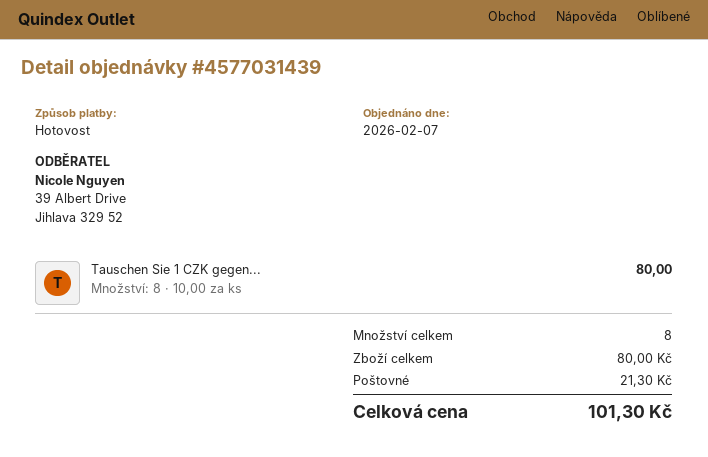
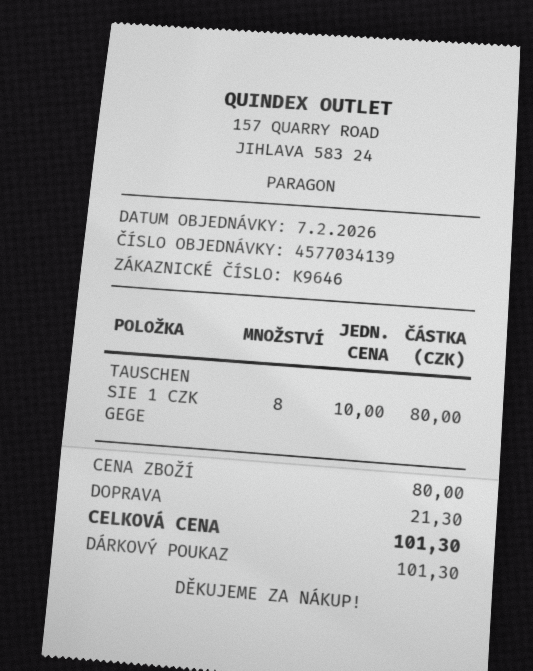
order number: 4577031439 -> 4577034139
payment method: cash -> gift card

